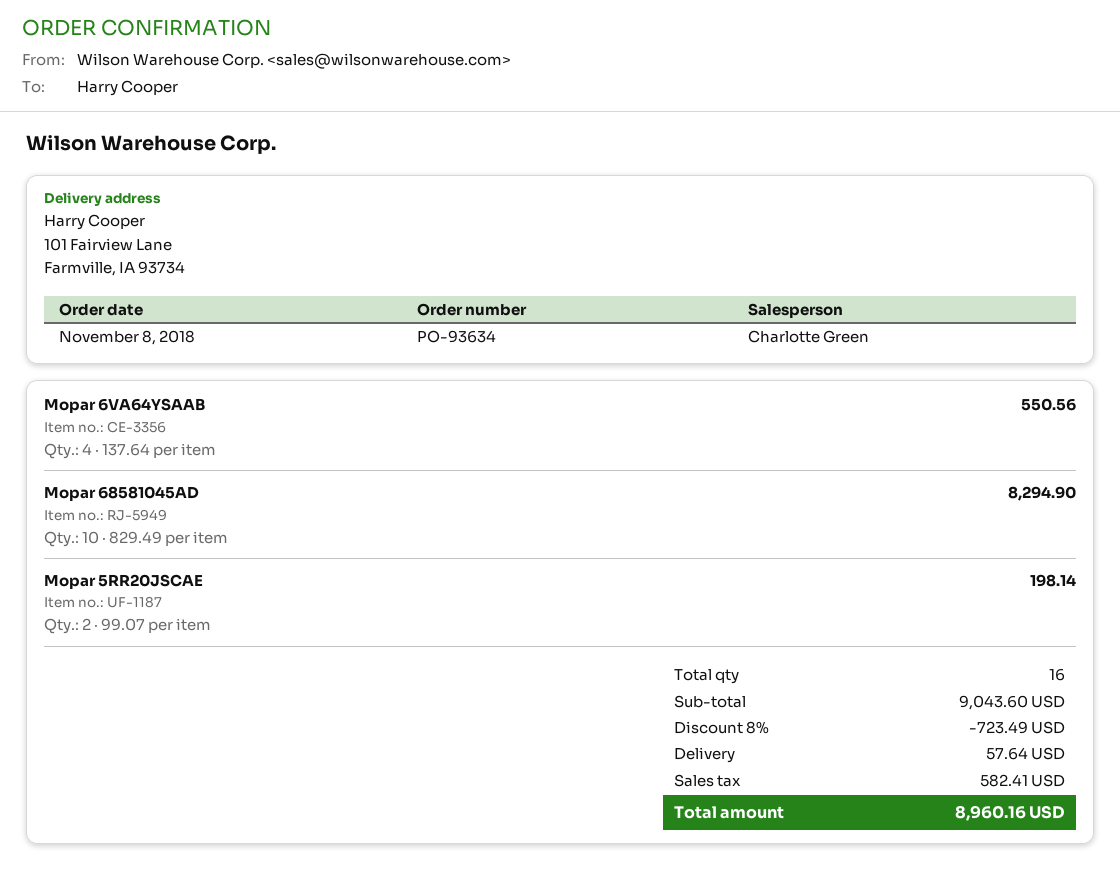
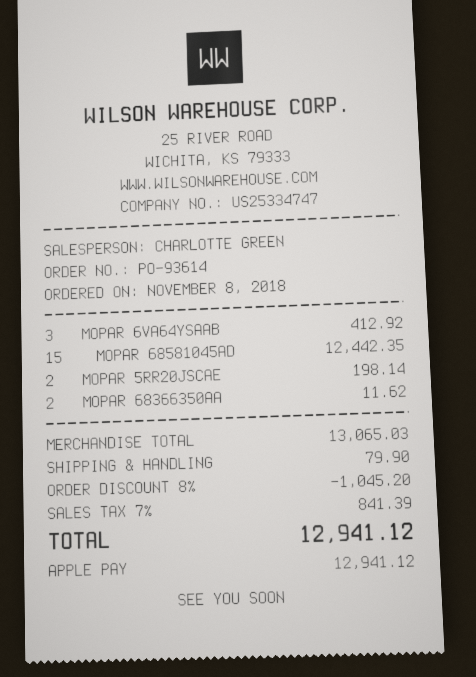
order number: PO-93634 -> PO-93614
Mopar 6VA64YSAAB: 4 for 550.56 -> 3 for 412.92
Mopar 68581045AD: 10 for 8294.90 -> 15 for 12442.35
MOPAR 68366350AA: none -> 2 for 11.62
subtotal: 9043.60 -> 13065.03
discount: 8% = 723.49 -> 8% = 1045.20
shipping: 57.64 -> 79.90
tax: 582.41 -> 841.39
total: 8960.16 -> 12941.12

